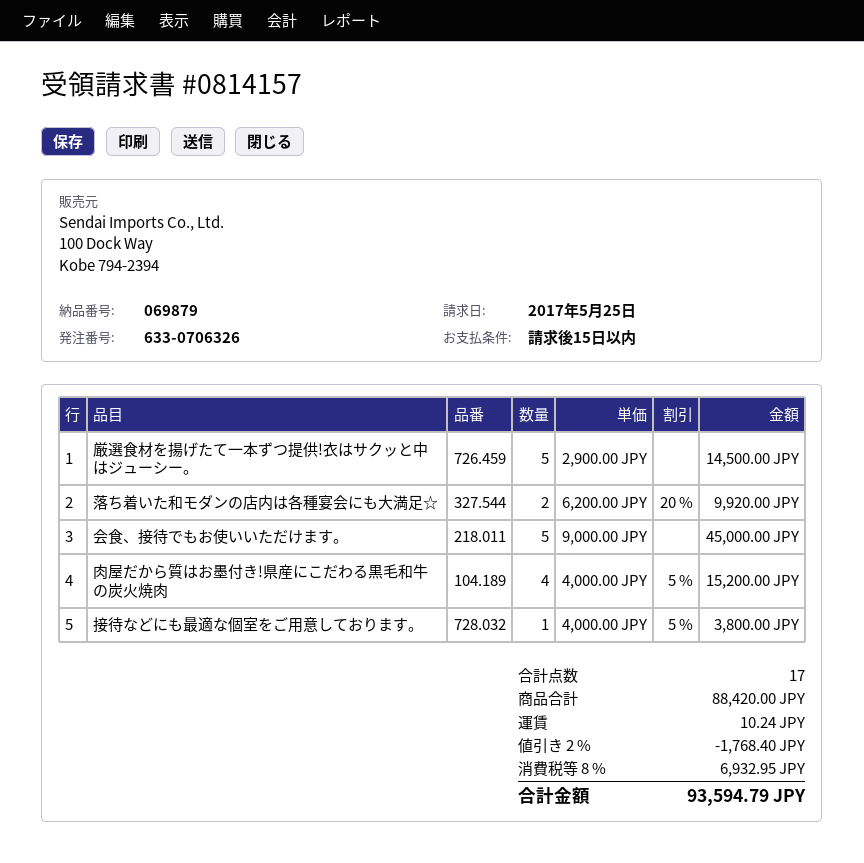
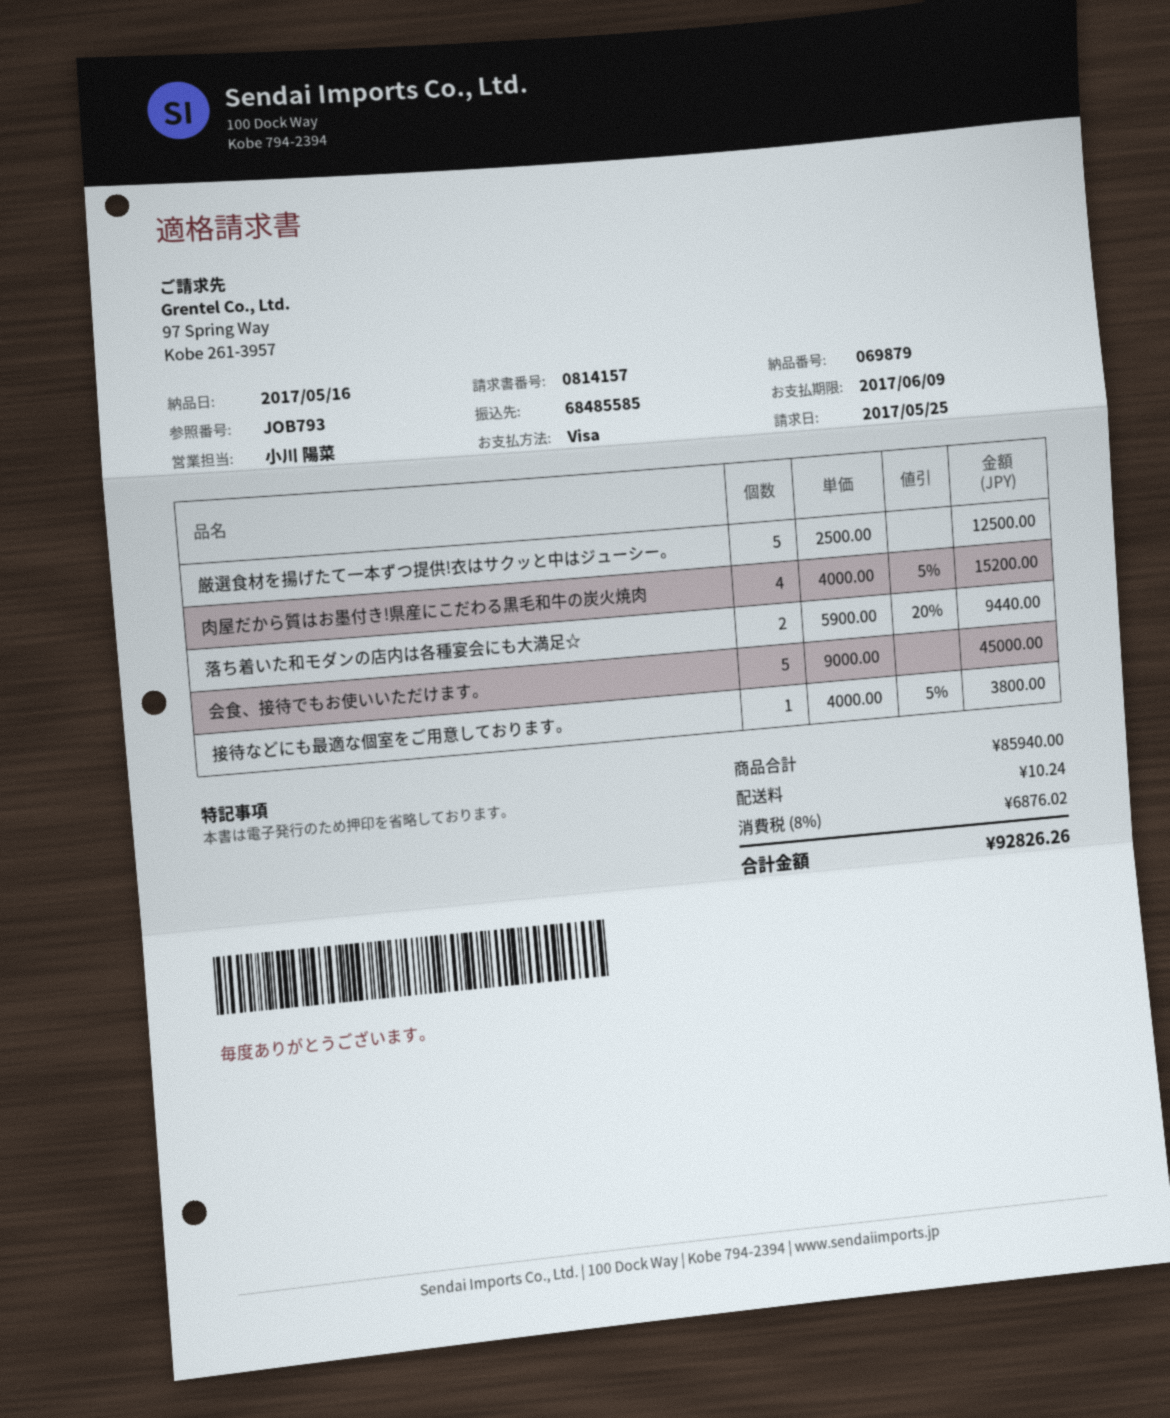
厳選食材を揚げたて一本ずつ提供!衣はサクッと中はジューシー。: 5 x 2900.00 = 14500.00 -> 5 x 2500.00 = 12500.00
落ち着いた和モダンの店内は各種宴会にも大満足☆: 2 x 6200.00 - 20% = 9920.00 -> 2 x 5900.00 - 20% = 9440.00
subtotal: 88420.00 -> 85940.00
discount: 2% = 1768.40 -> none
tax: 8% = 6932.95 -> 8% = 6876.02
total: 93594.79 -> 92826.26

